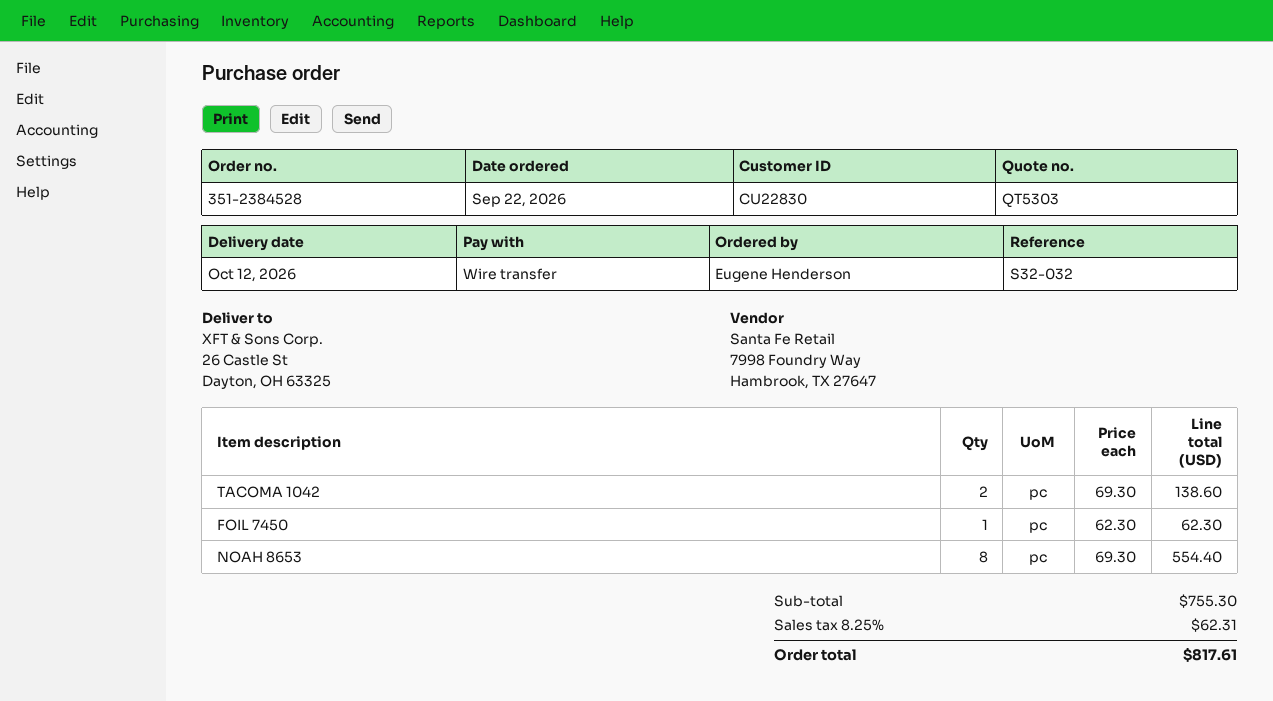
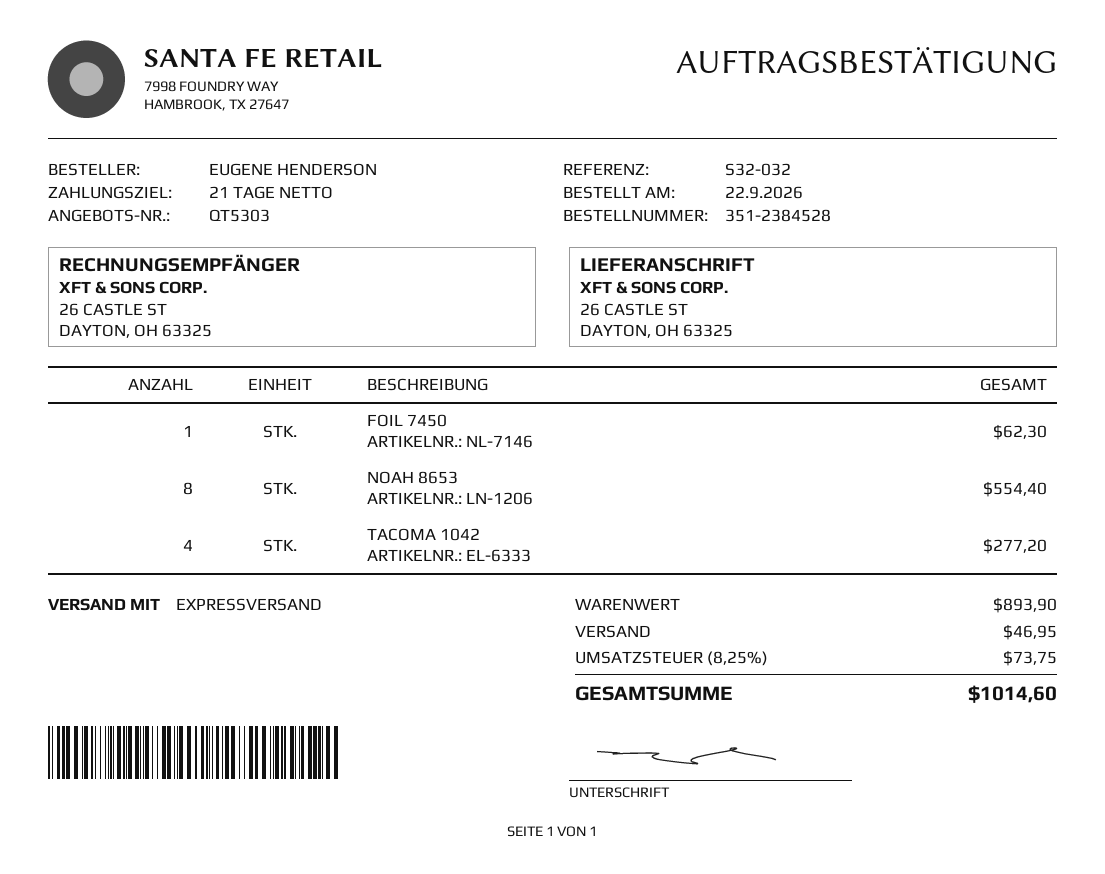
TACOMA 1042: 2 for 138.60 -> 4 for 277.20
subtotal: 755.30 -> 893.90
shipping: none -> 46.95
tax: 8.25% = 62.31 -> 8.25% = 73.75
total: 817.61 -> 1014.60

